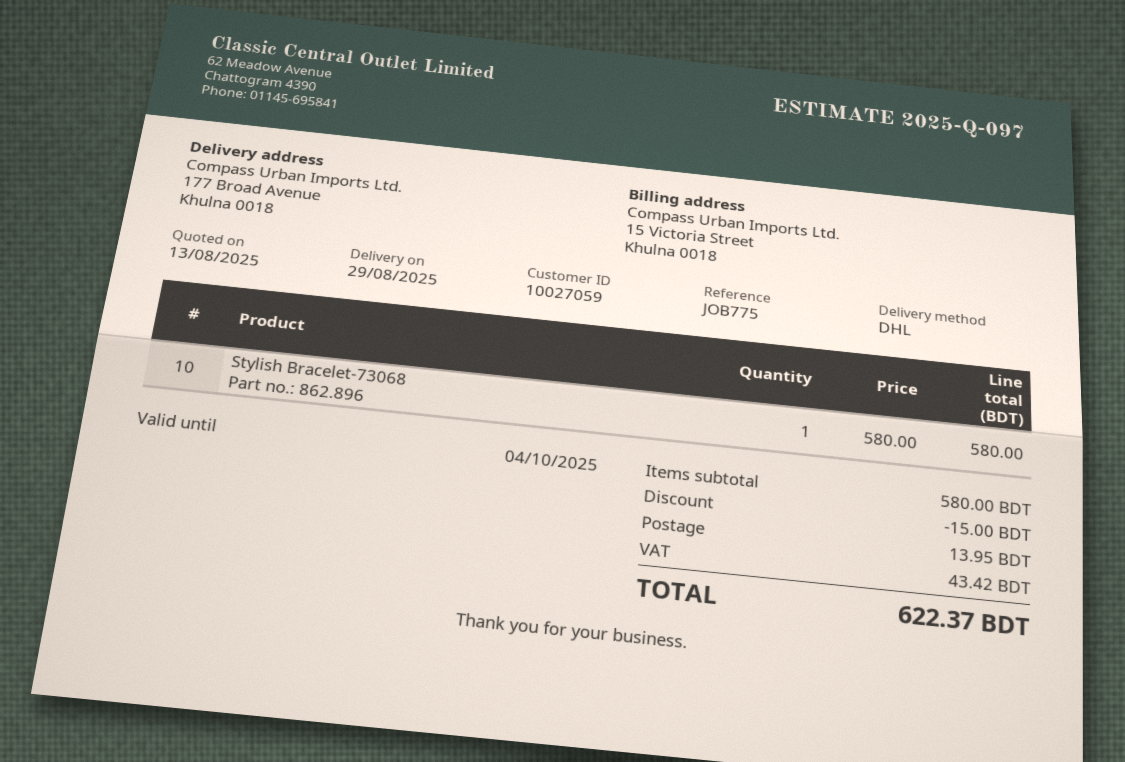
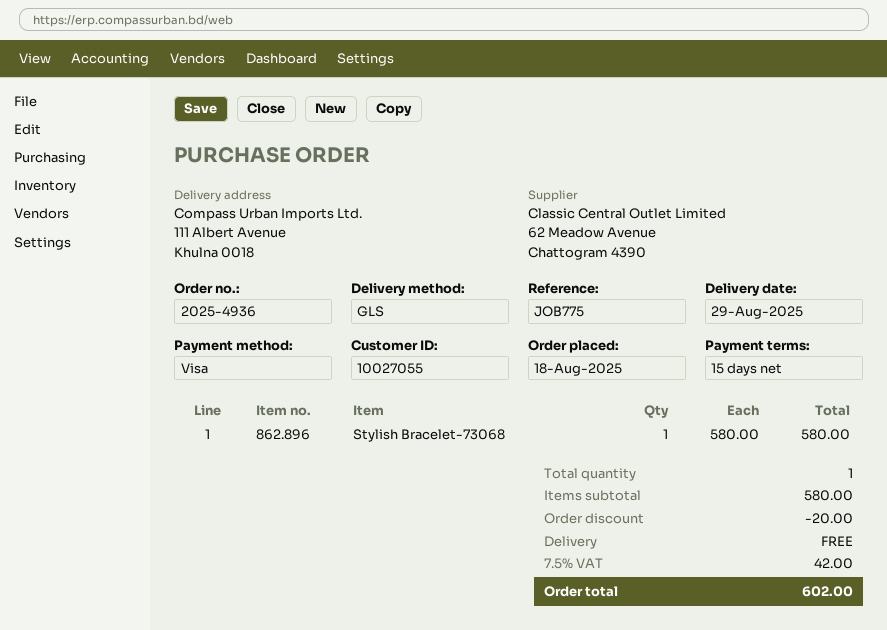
customer number: 10027059 -> 10027055
shipping method: DHL -> GLS
ship to: 177 Broad Avenue, Khulna 0018 -> 111 Albert Avenue, Khulna 0018
discount: 15.00 -> 20.00
shipping: 13.95 -> 0.00
tax: 43.42 -> 42.00
total: 622.37 -> 602.00

